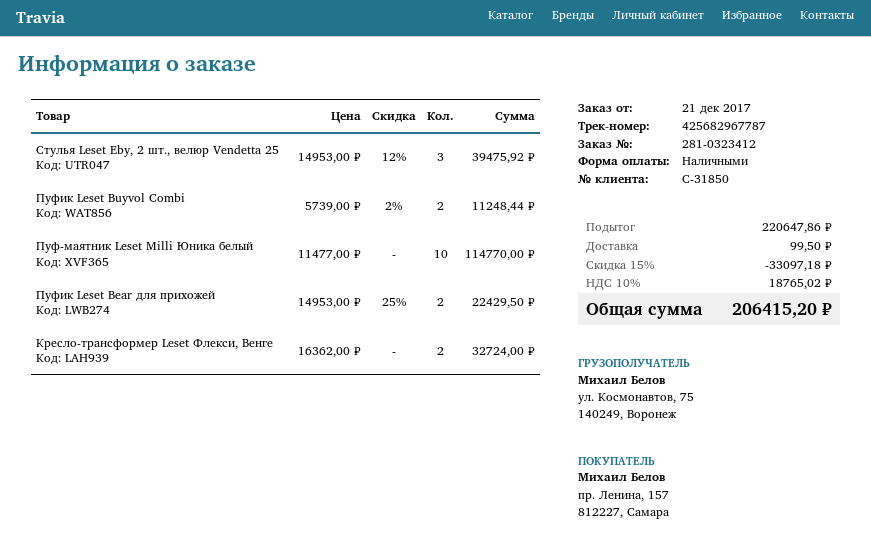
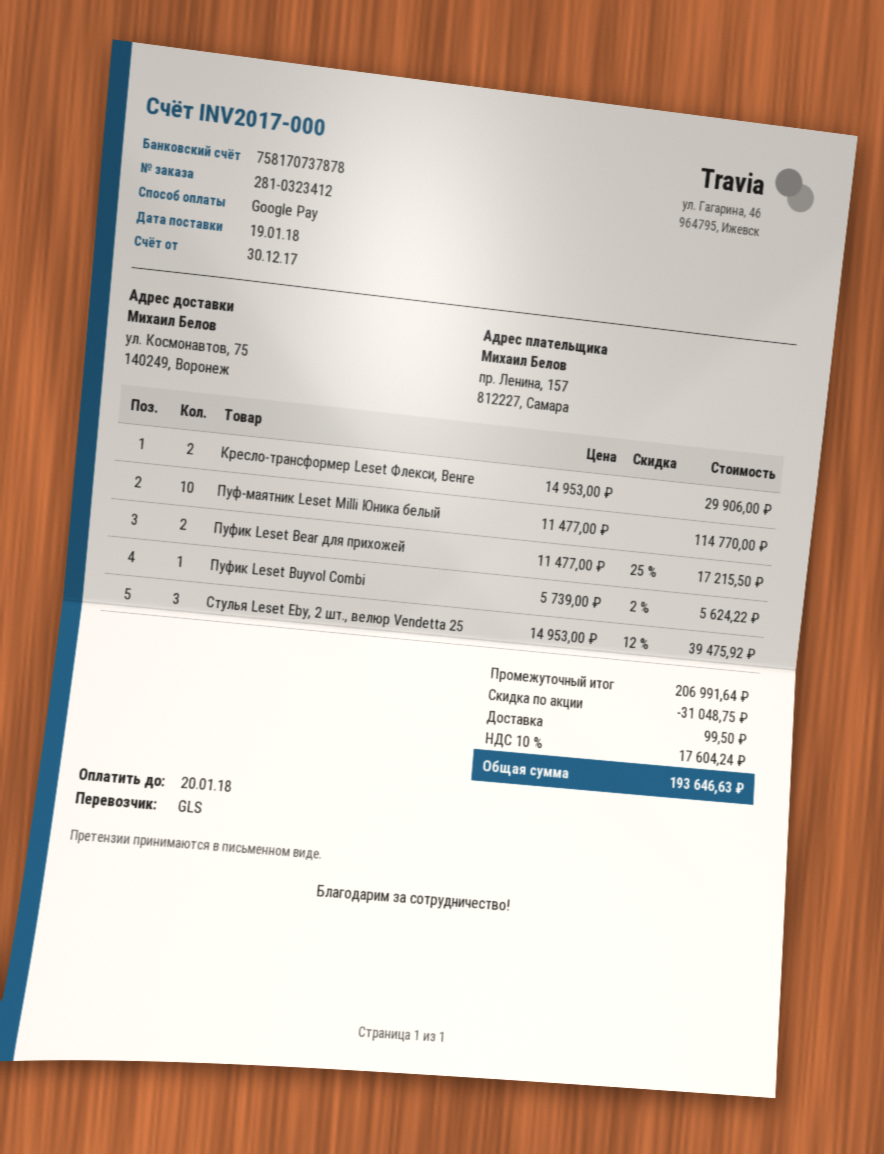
payment method: cash -> Google Pay
Пуфик Leset Buyvol Combi: 2 x 5739.00 - 2% = 11248.44 -> 1 x 5739.00 - 2% = 5624.22
Пуфик Leset Bear для прихожей: 2 x 14953.00 - 25% = 22429.50 -> 2 x 11477.00 - 25% = 17215.50
Кресло-трансформер Leset Флекси, Венге: 2 x 16362.00 = 32724.00 -> 2 x 14953.00 = 29906.00
subtotal: 220647.86 -> 206991.64
discount: 33097.18 -> 31048.75
tax: 10% = 18765.02 -> 10% = 17604.24
total: 206415.20 -> 193646.63

